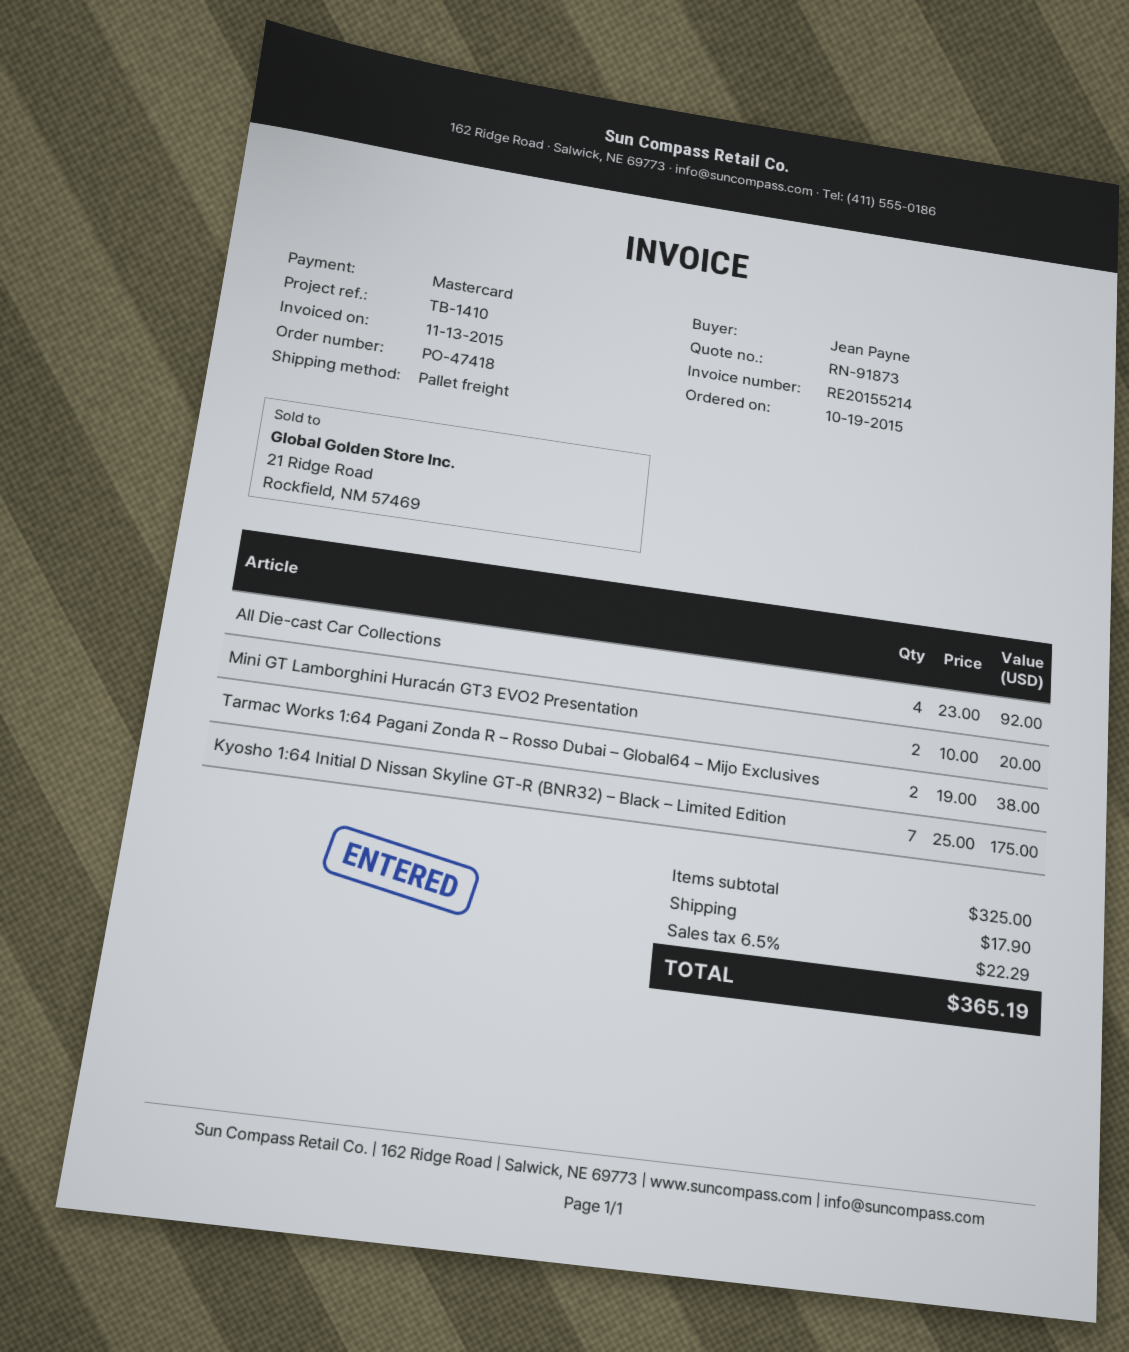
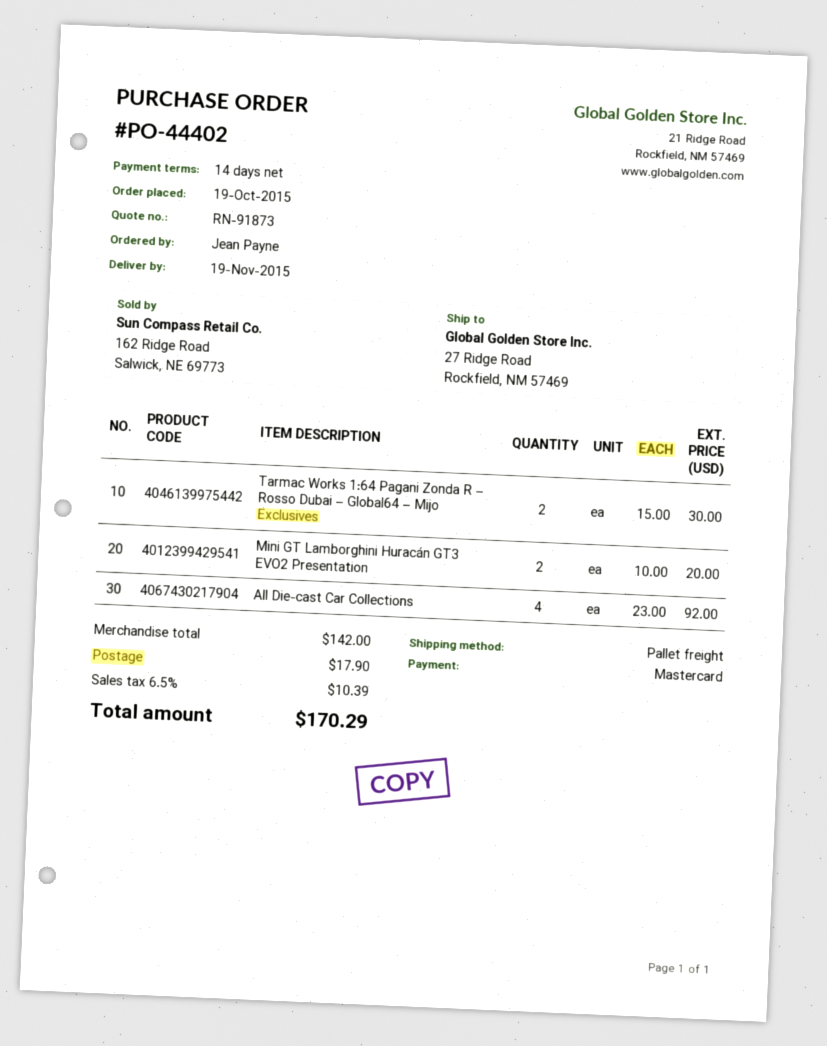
order number: PO-47418 -> PO-44402
Tarmac Works 1:64 Pagani Zonda R – Rosso Dubai – Global64 – Mijo Exclusives: 2 x 19.00 = 38.00 -> 2 x 15.00 = 30.00
Kyosho 1:64 Initial D Nissan Skyline GT-R (BNR32) – Black – Limited Edition: 7 x 25.00 = 175.00 -> none
subtotal: 325.00 -> 142.00
tax: 6.5% = 22.29 -> 6.5% = 10.39
total: 365.19 -> 170.29

